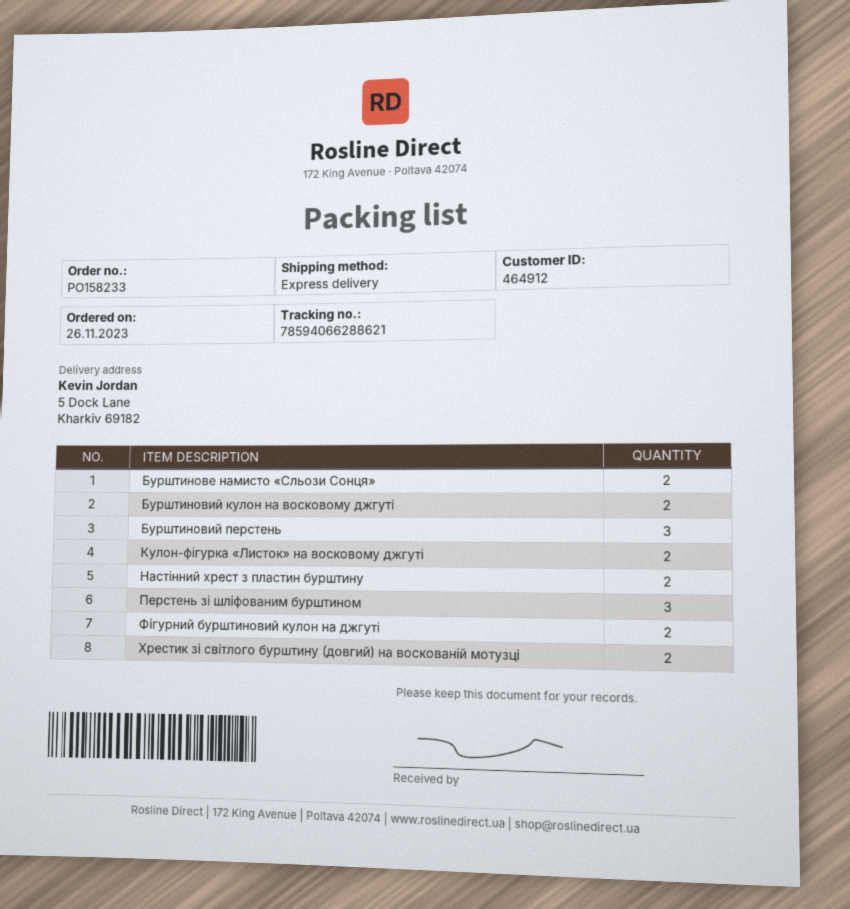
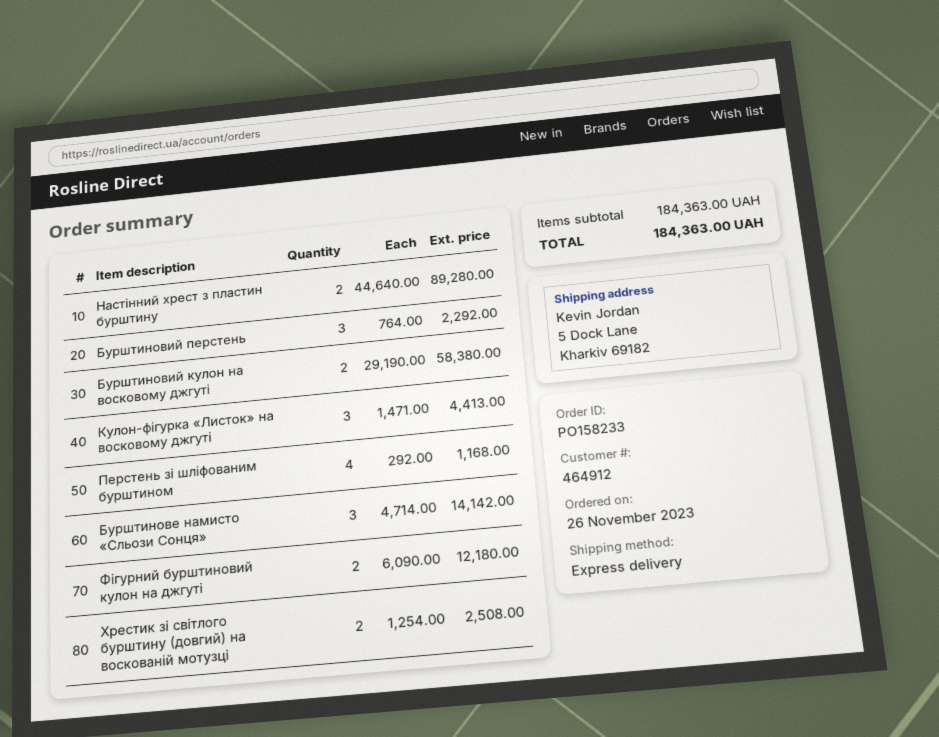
Бурштинове намисто «Сльози Сонця»: 2 -> 3
Кулон-фігурка «Листок» на восковому джгуті: 2 -> 3
Перстень зі шліфованим бурштином: 3 -> 4

